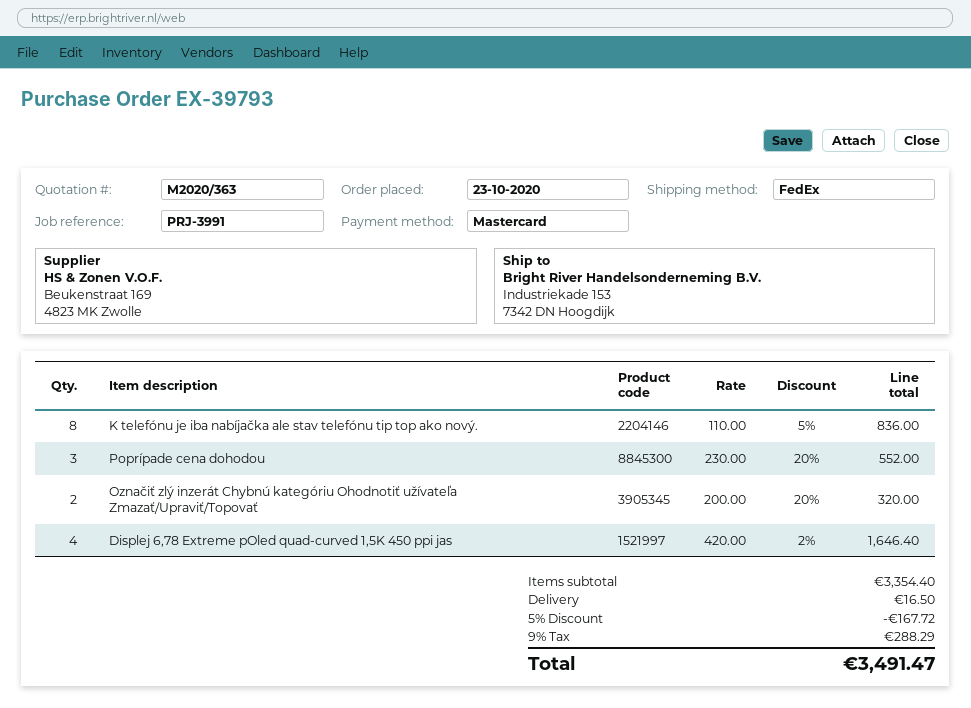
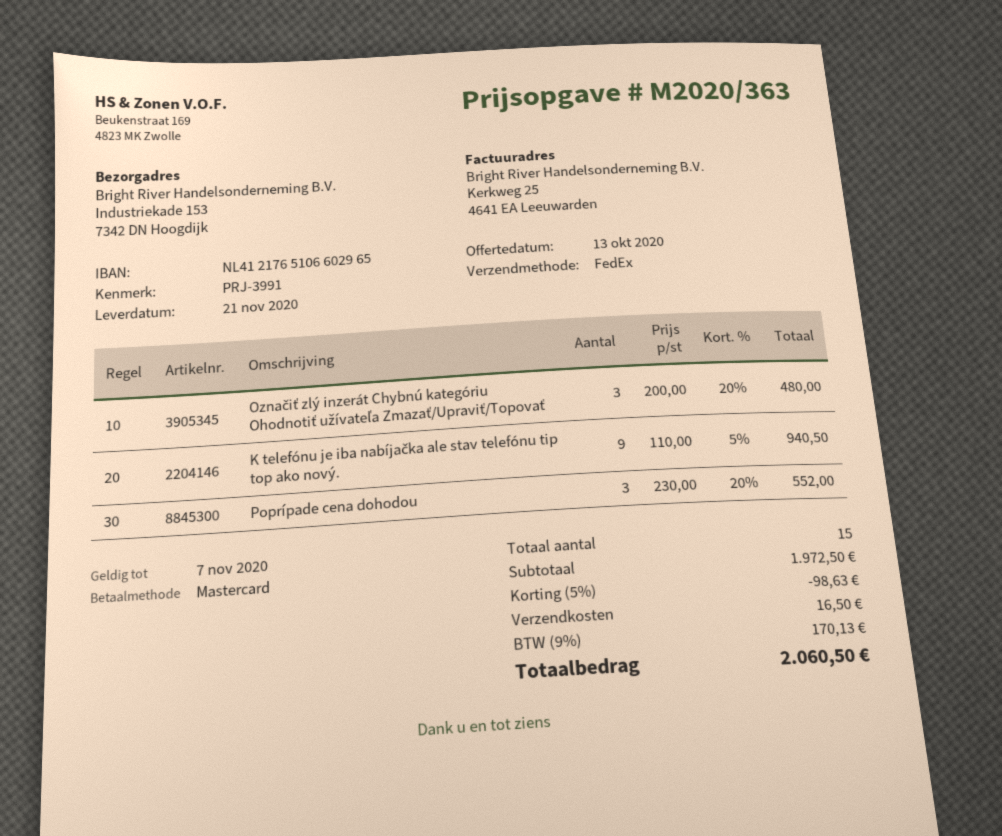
K telefónu je iba nabíjačka ale stav telefónu tip top ako nový.: 8 x 110.00 - 5% = 836.00 -> 9 x 110.00 - 5% = 940.50
Označiť zlý inzerát Chybnú kategóriu Ohodnotiť užívateľa Zmazať/Upraviť/Topovať: 2 x 200.00 - 20% = 320.00 -> 3 x 200.00 - 20% = 480.00
Displej 6,78 Extreme pOled quad-curved 1,5K 450 ppi jas: 4 x 420.00 - 2% = 1646.40 -> none
subtotal: 3354.40 -> 1972.50
discount: 5% = 167.72 -> 5% = 98.63
tax: 9% = 288.29 -> 9% = 170.13
total: 3491.47 -> 2060.50

